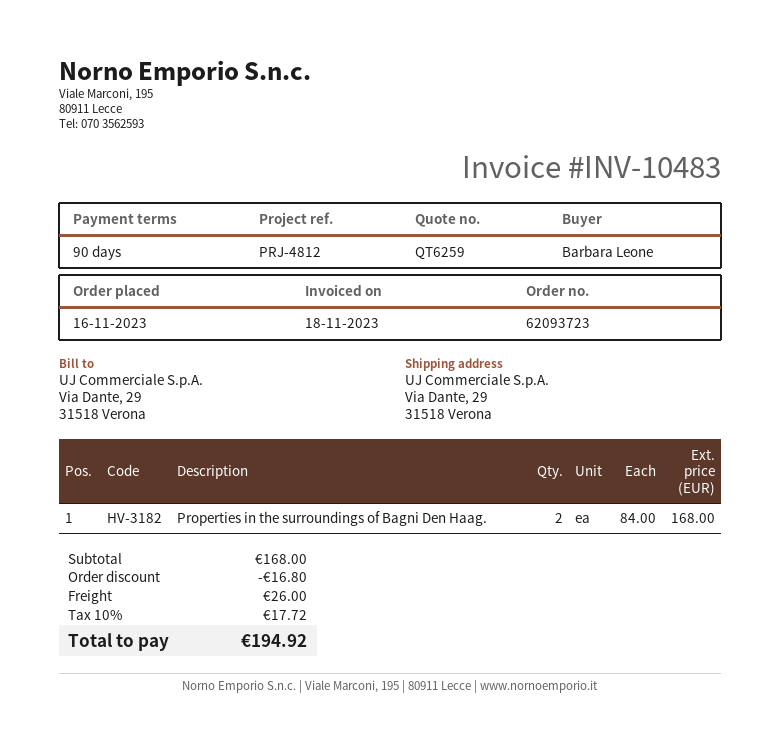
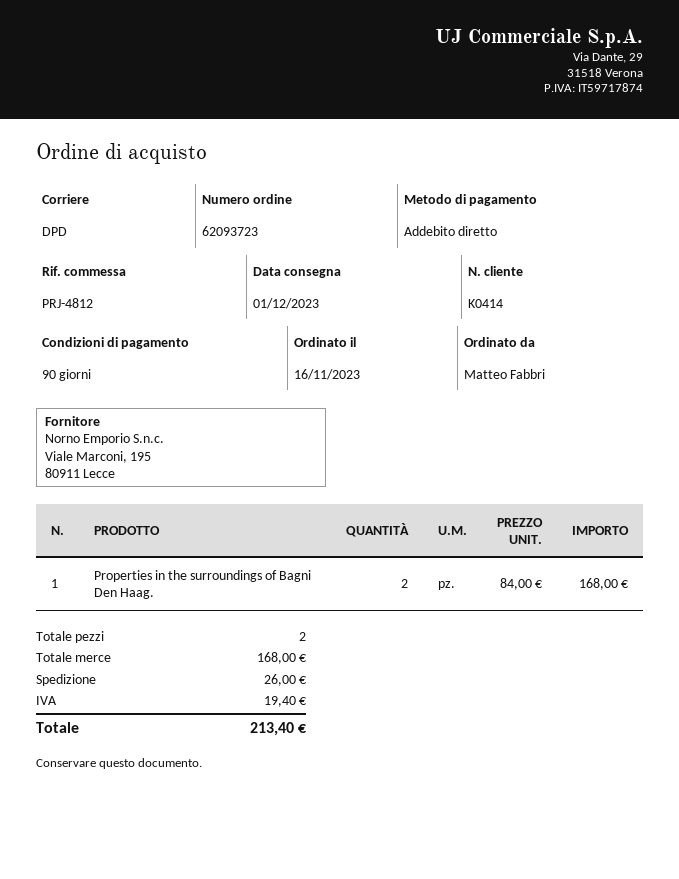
ordered by: Barbara Leone -> Matteo Fabbri
discount: 16.80 -> none
tax: 17.72 -> 19.40
total: 194.92 -> 213.40

